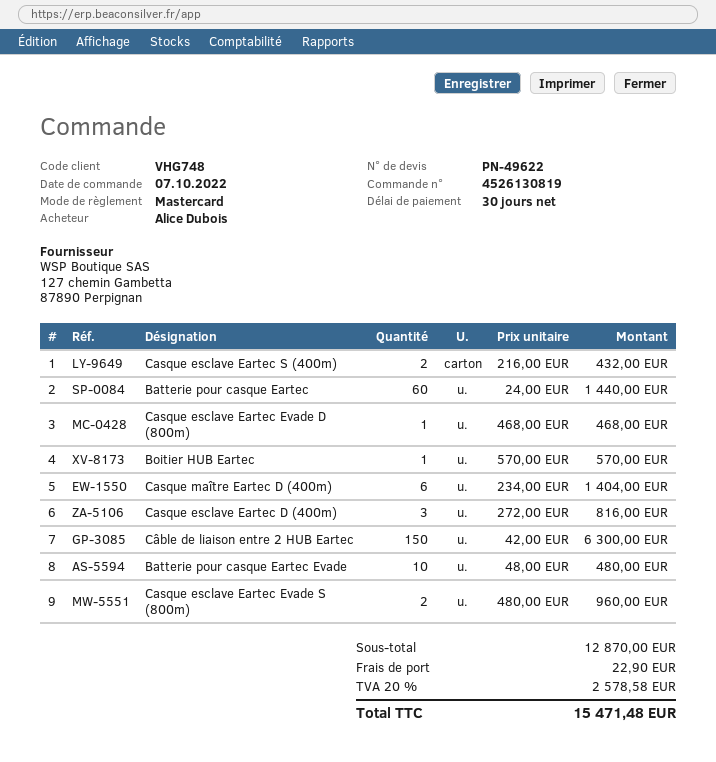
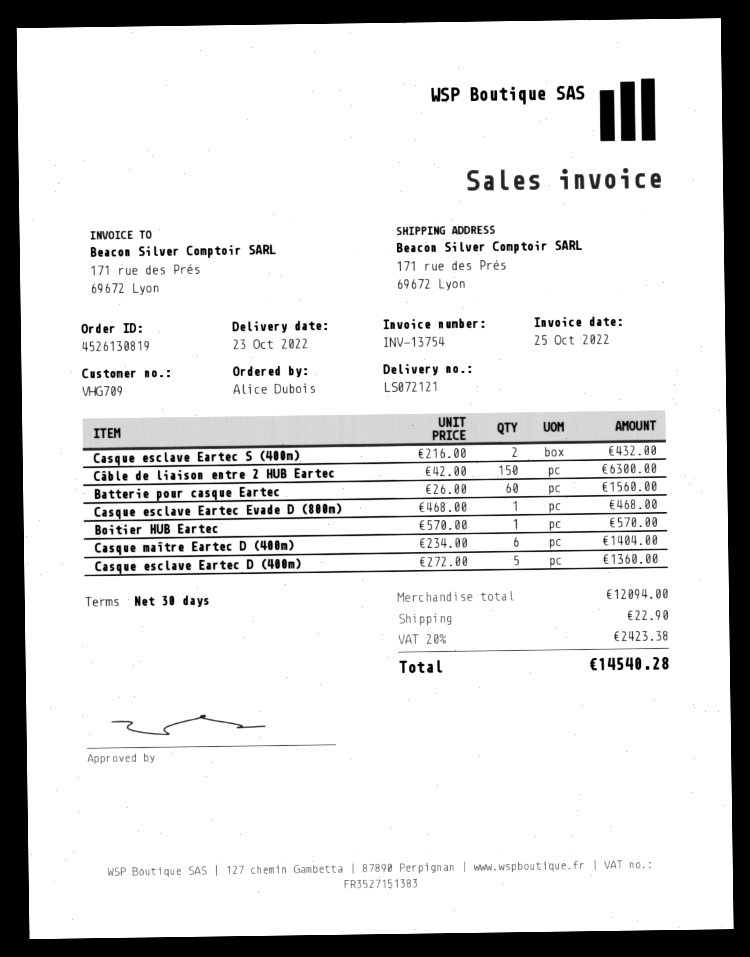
customer number: VHG748 -> VHG709
Batterie pour casque Eartec: 60 x 24.00 = 1440.00 -> 60 x 26.00 = 1560.00
Casque esclave Eartec D (400m): 3 x 272.00 = 816.00 -> 5 x 272.00 = 1360.00
Batterie pour casque Eartec Evade: 10 x 48.00 = 480.00 -> none
Casque esclave Eartec Evade S (800m): 2 x 480.00 = 960.00 -> none
subtotal: 12870.00 -> 12094.00
tax: 20% = 2578.58 -> 20% = 2423.38
total: 15471.48 -> 14540.28

